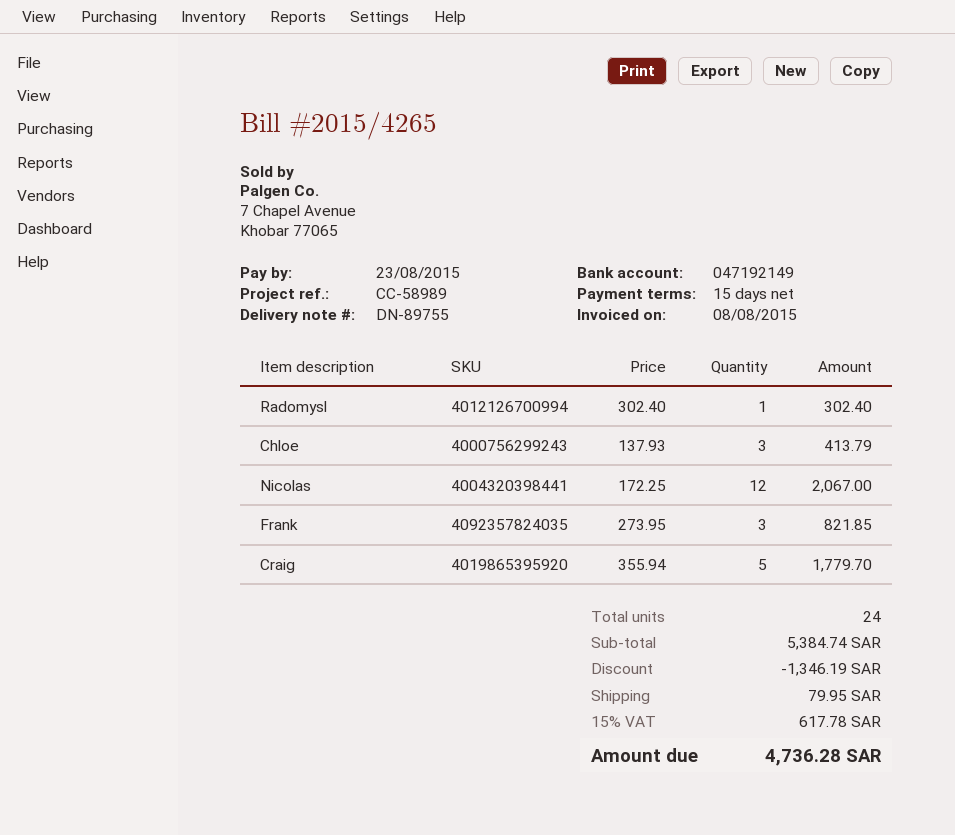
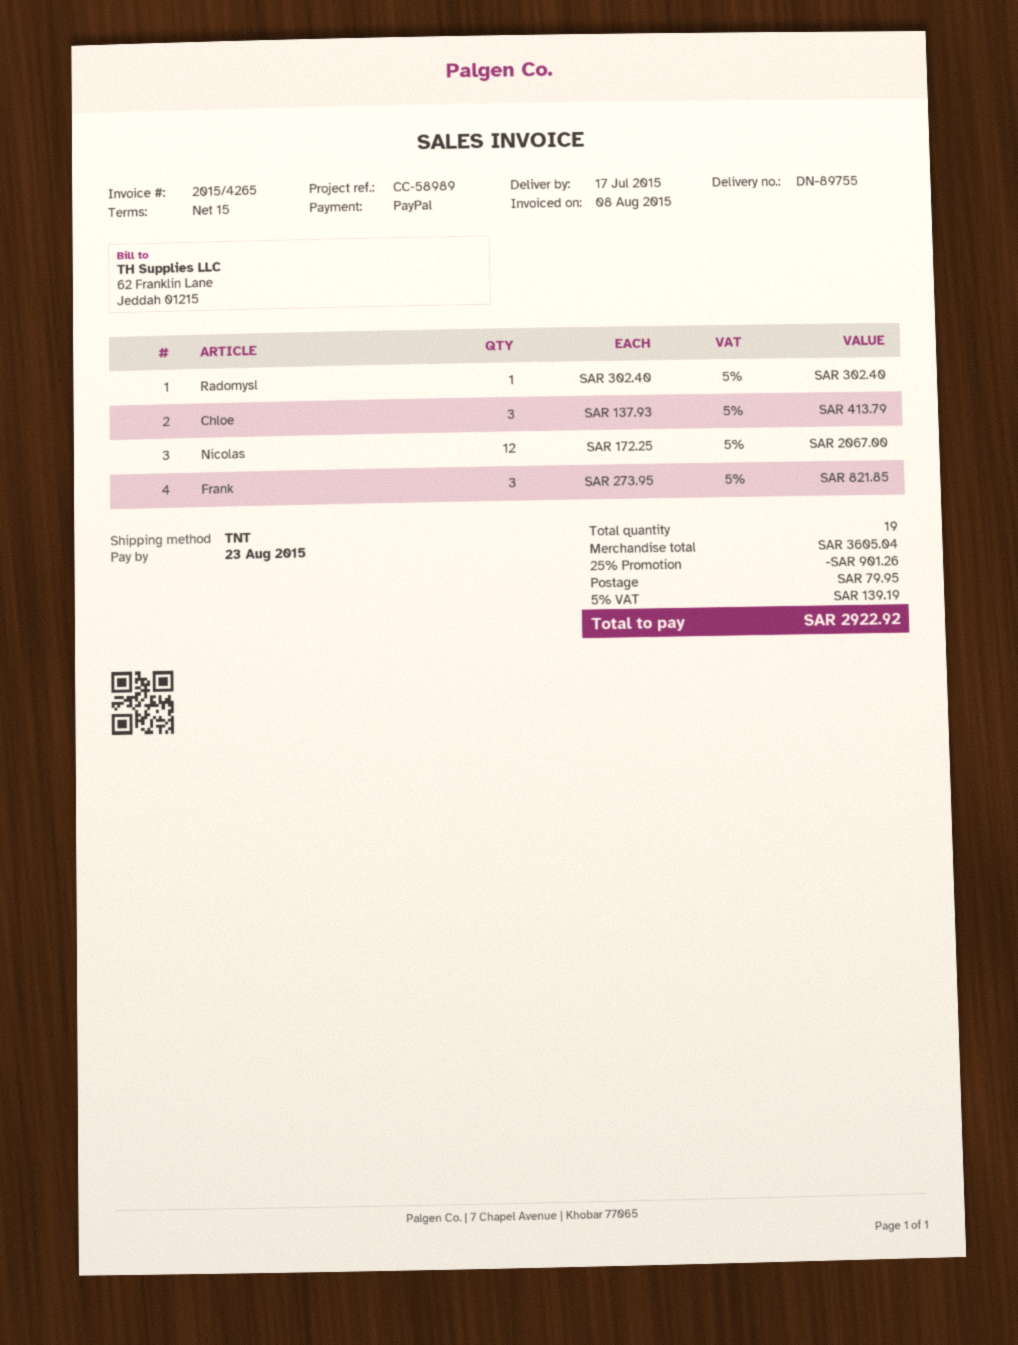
Craig: 5 x 355.94 = 1779.70 -> none
total quantity: 24 -> 19
subtotal: 5384.74 -> 3605.04
discount: 1346.19 -> 901.26
tax: 15% = 617.78 -> 5% = 139.19
total: 4736.28 -> 2922.92

